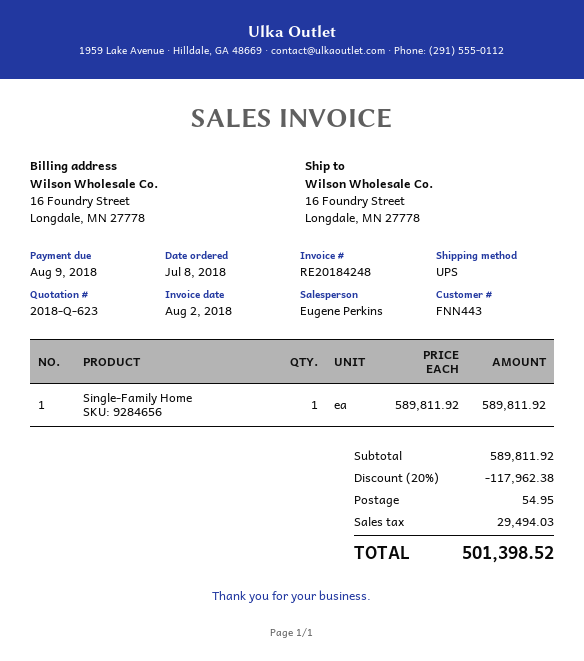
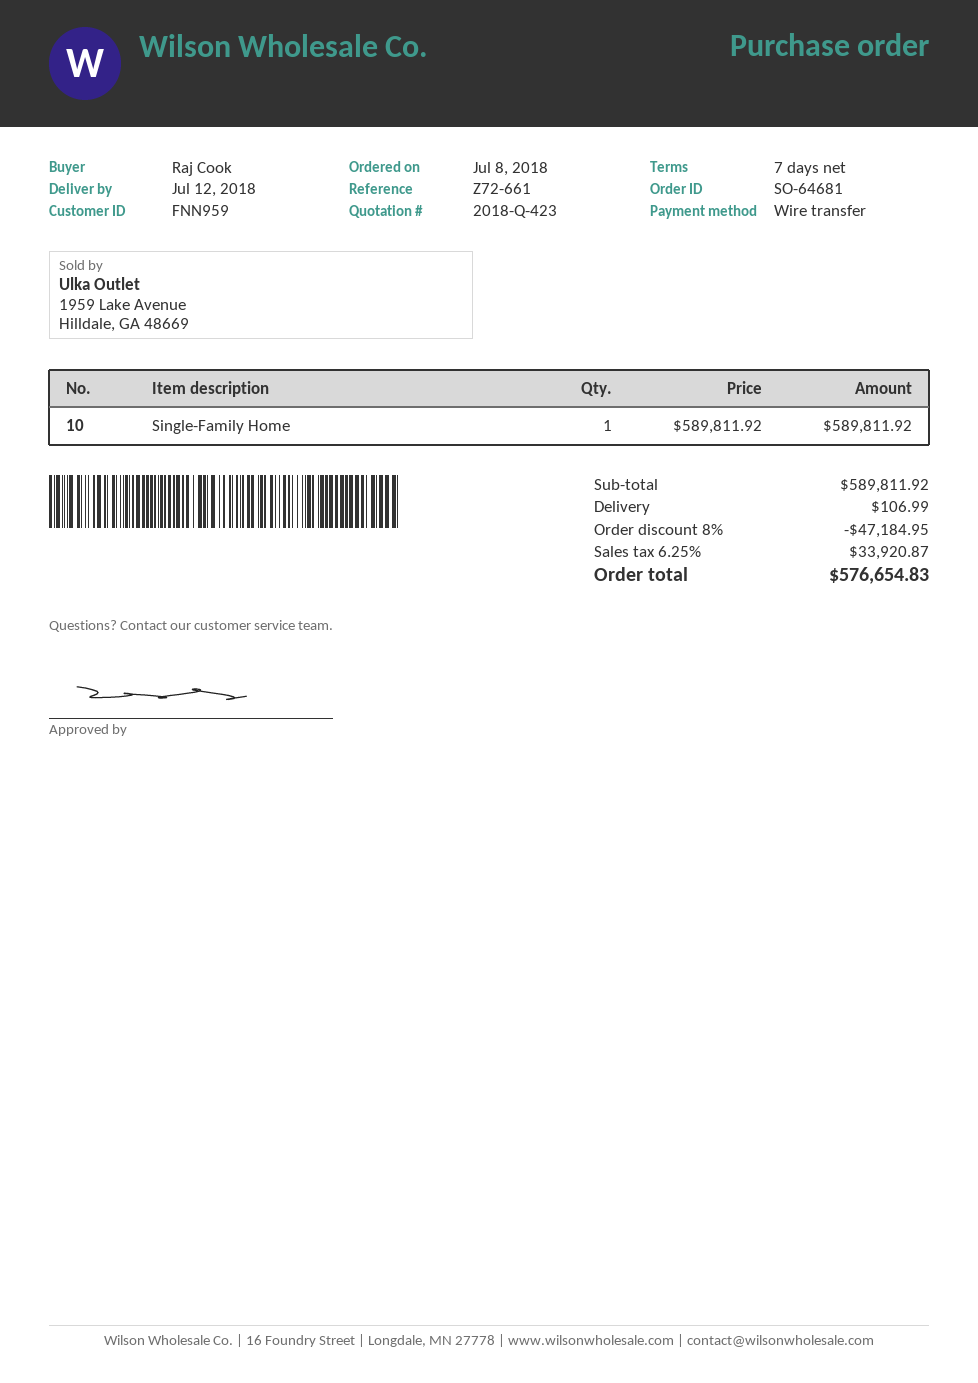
quote number: 2018-Q-623 -> 2018-Q-423
customer number: FNN443 -> FNN959
discount: 20% = 117962.38 -> 8% = 47184.95
shipping: 54.95 -> 106.99
tax: 29494.03 -> 33920.87
total: 501398.52 -> 576654.83

